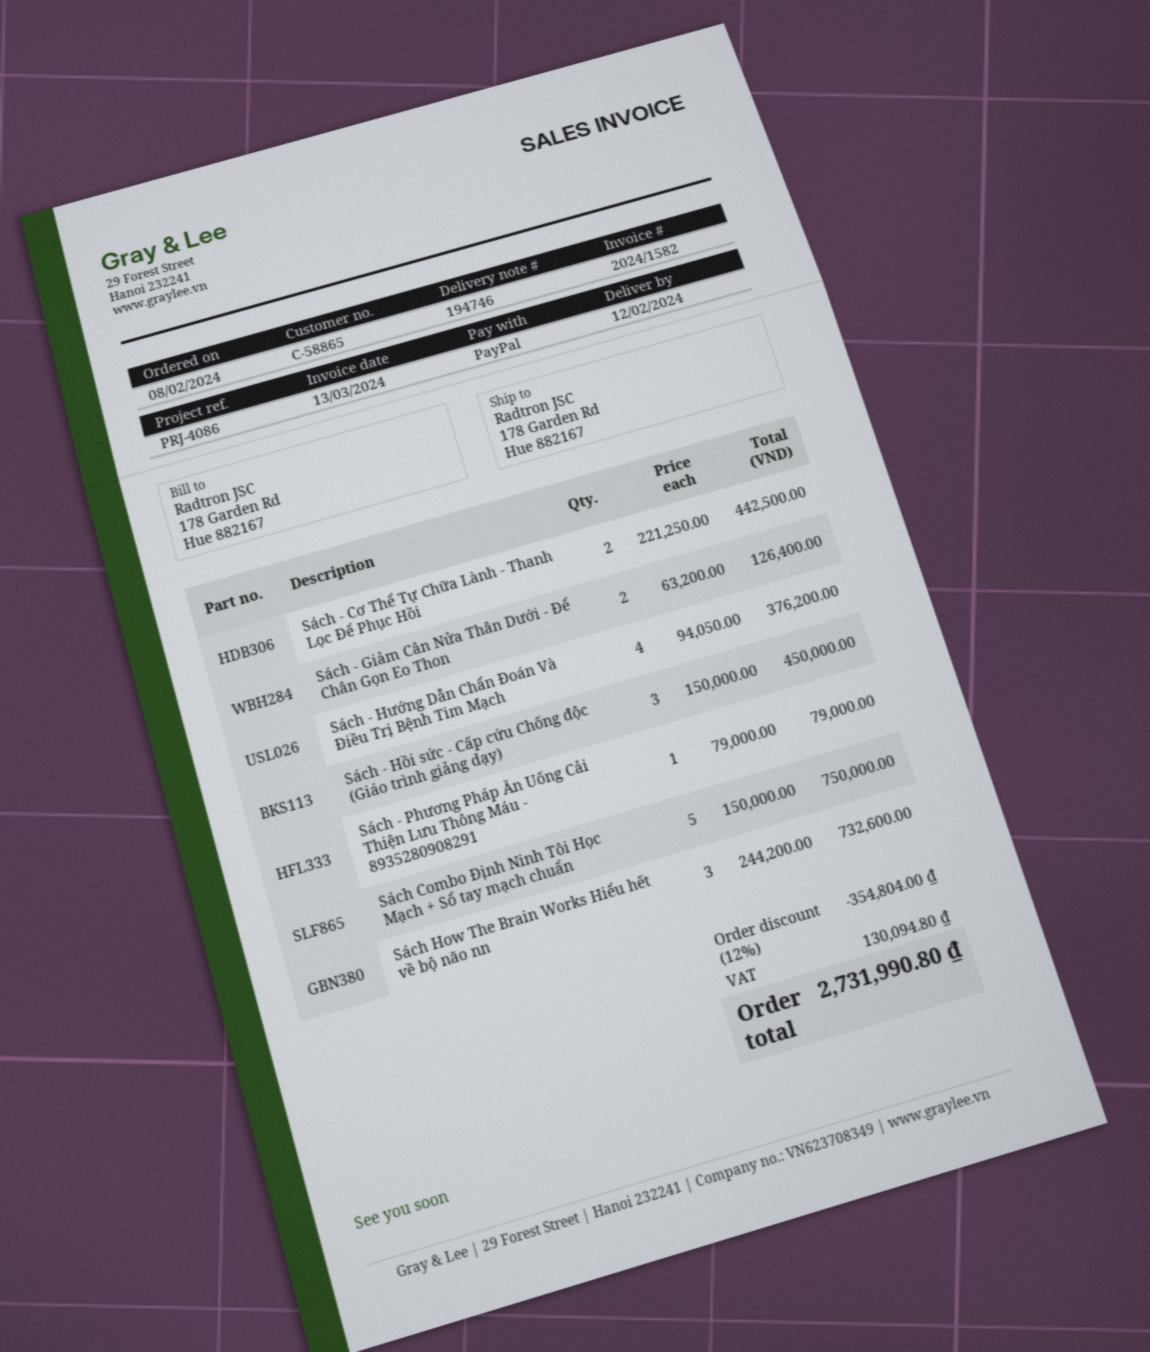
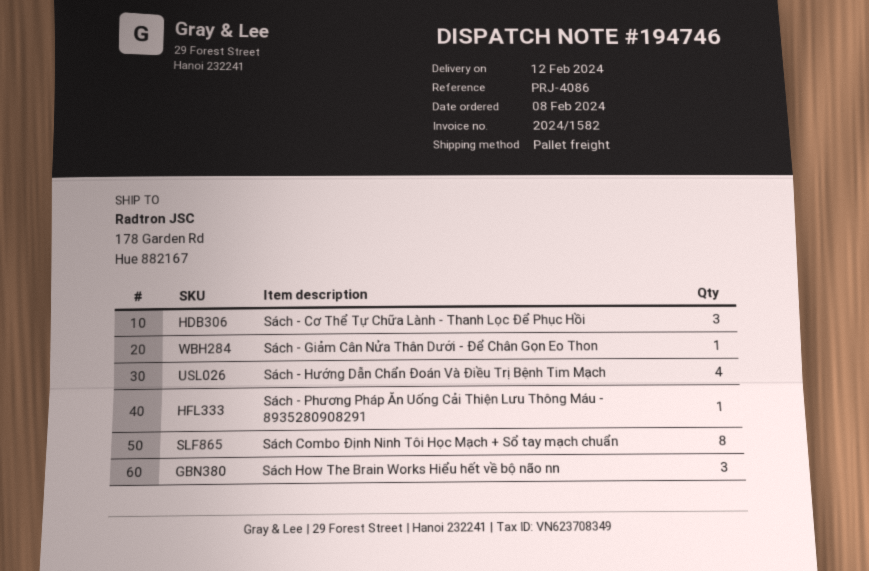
Sách - Cơ Thể Tự Chữa Lành - Thanh Lọc Để Phục Hồi: 2 -> 3
Sách - Giảm Cân Nửa Thân Dưới - Để Chân Gọn Eo Thon: 2 -> 1
Sách - Hồi sức - Cấp cứu Chống độc (Giáo trình giảng dạy): 3 -> none
Sách Combo Định Ninh Tôi Học Mạch + Sổ tay mạch chuẩn: 5 -> 8

